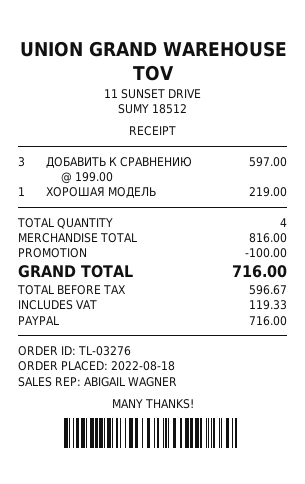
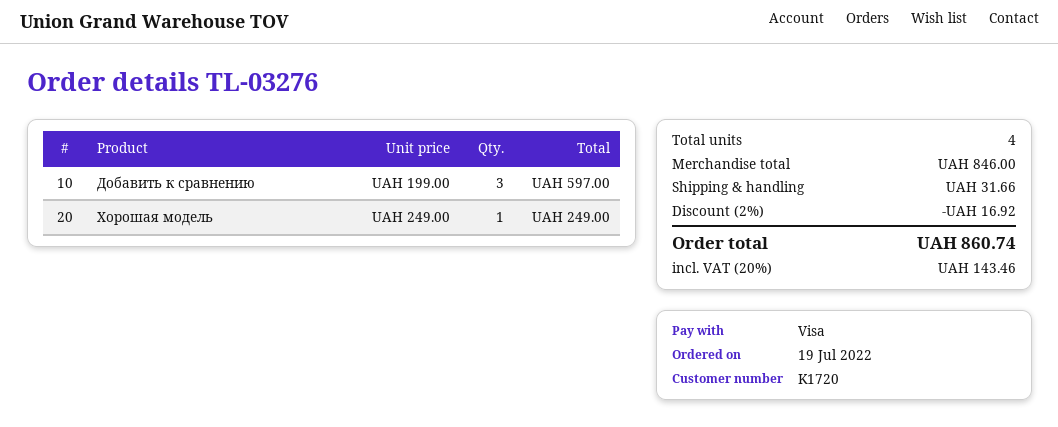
order date: 2022-08-18 -> 2022-07-19
payment method: PayPal -> Visa
ХОРОШАЯ МОДЕЛЬ: 1 x 219.00 = 219.00 -> 1 x 249.00 = 249.00
subtotal: 816.00 -> 846.00
discount: 100.00 -> 16.92
shipping: none -> 31.66
tax: 119.33 -> 143.46
total: 716.00 -> 860.74

